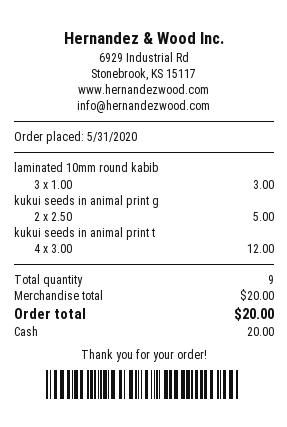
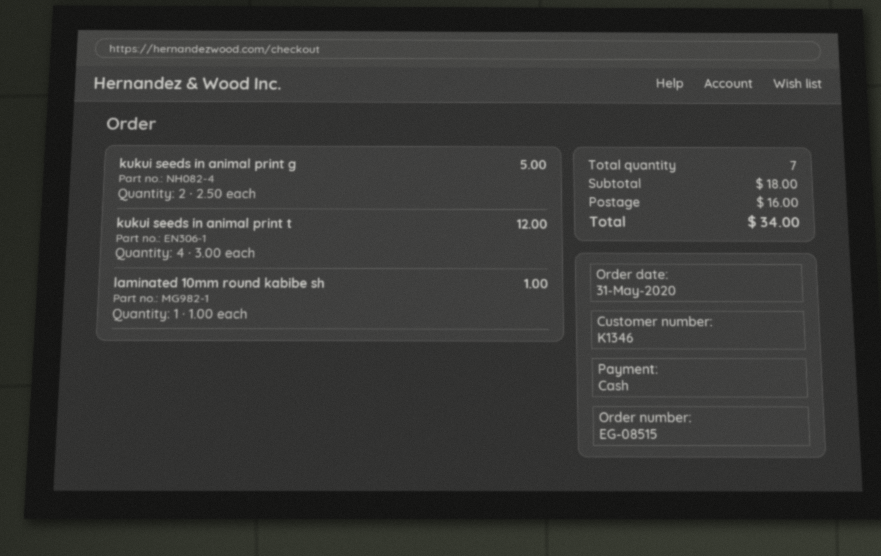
laminated 10mm round kabib: 3 x 1.00 = 3.00 -> 1 x 1.00 = 1.00
total quantity: 9 -> 7
subtotal: 20.00 -> 18.00
shipping: none -> 16.00
total: 20.00 -> 34.00

